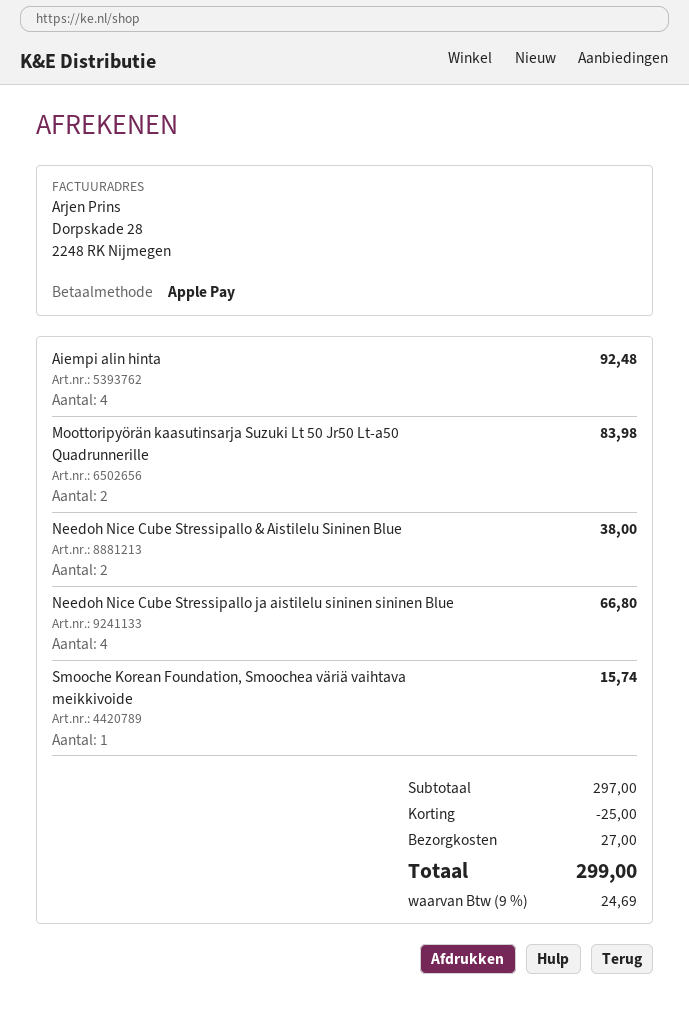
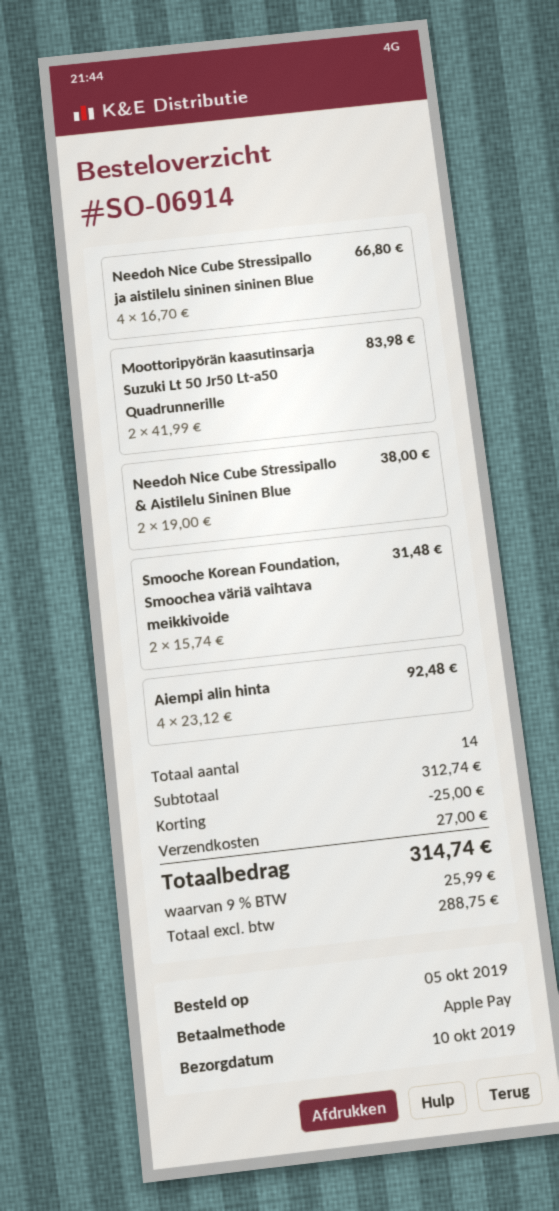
Smooche Korean Foundation, Smoochea väriä vaihtava meikkivoide: 1 for 15.74 -> 2 for 31.48
subtotal: 297.00 -> 312.74
tax: 9% = 24.69 -> 9% = 25.99
total: 299.00 -> 314.74

